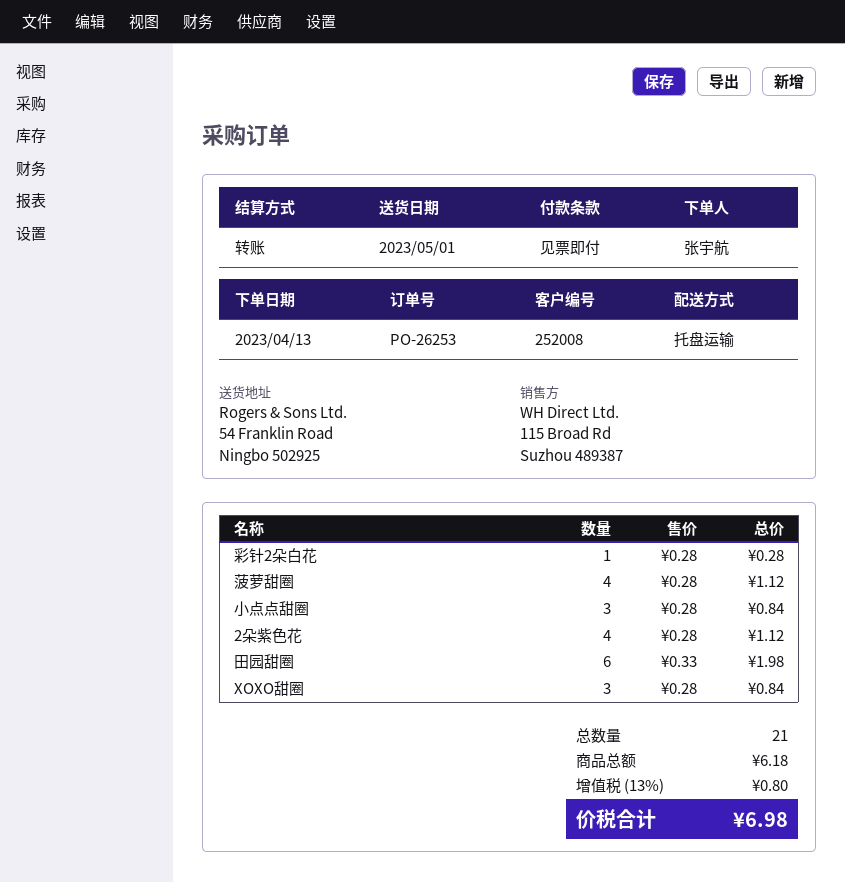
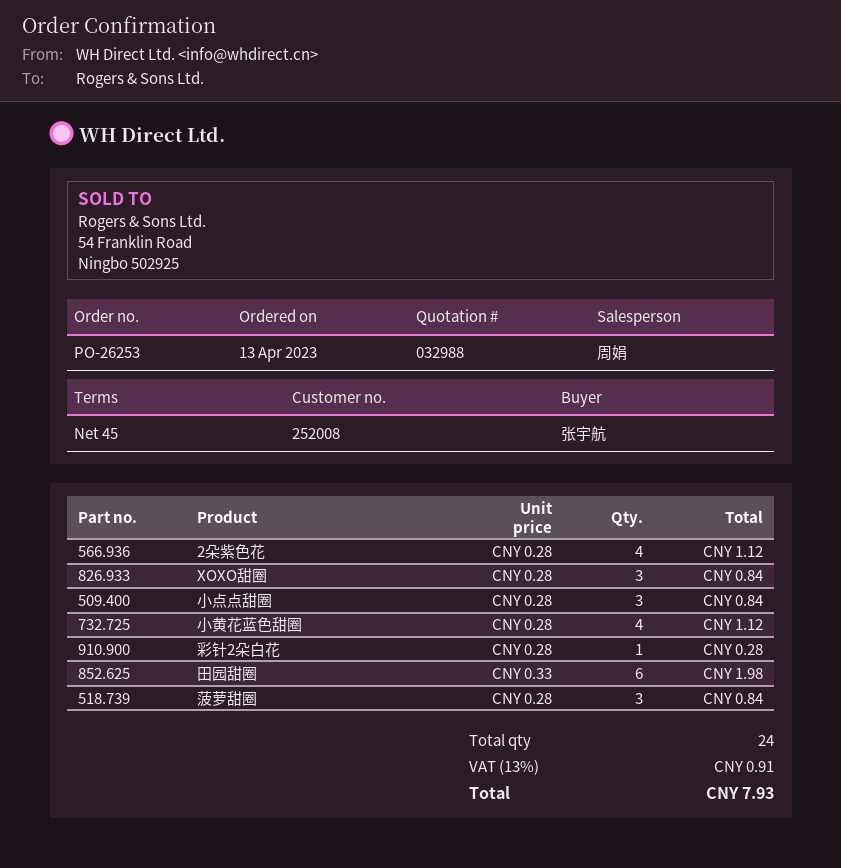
payment terms: on receipt -> 45 days
菠萝甜圈: 4 x 0.28 = 1.12 -> 3 x 0.28 = 0.84
小黄花蓝色甜圈: none -> 4 x 0.28 = 1.12
total quantity: 21 -> 24
tax: 13% = 0.80 -> 13% = 0.91
total: 6.98 -> 7.93

